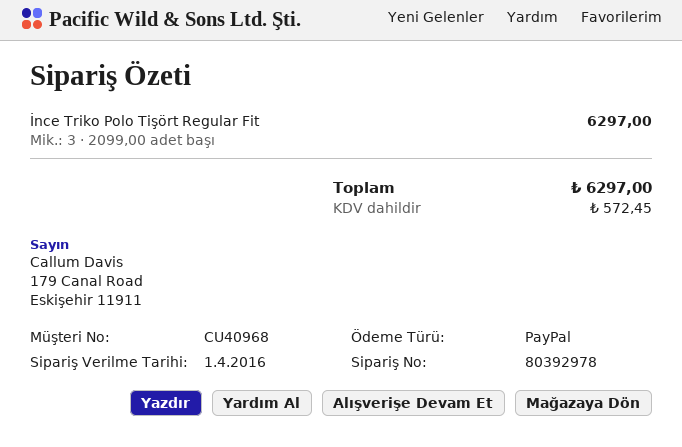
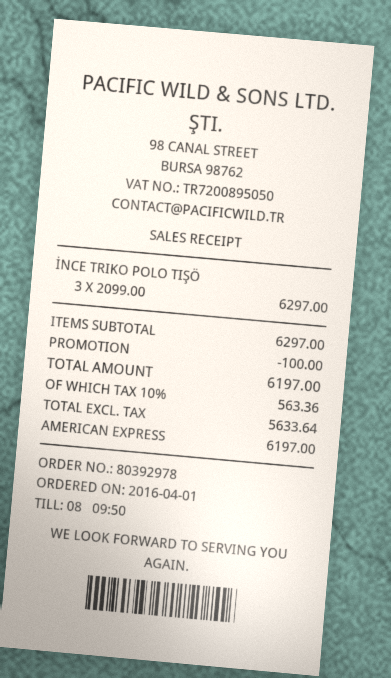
payment method: PayPal -> American Express
discount: none -> 100.00
tax: 572.45 -> 563.36
total: 6297.00 -> 6197.00

